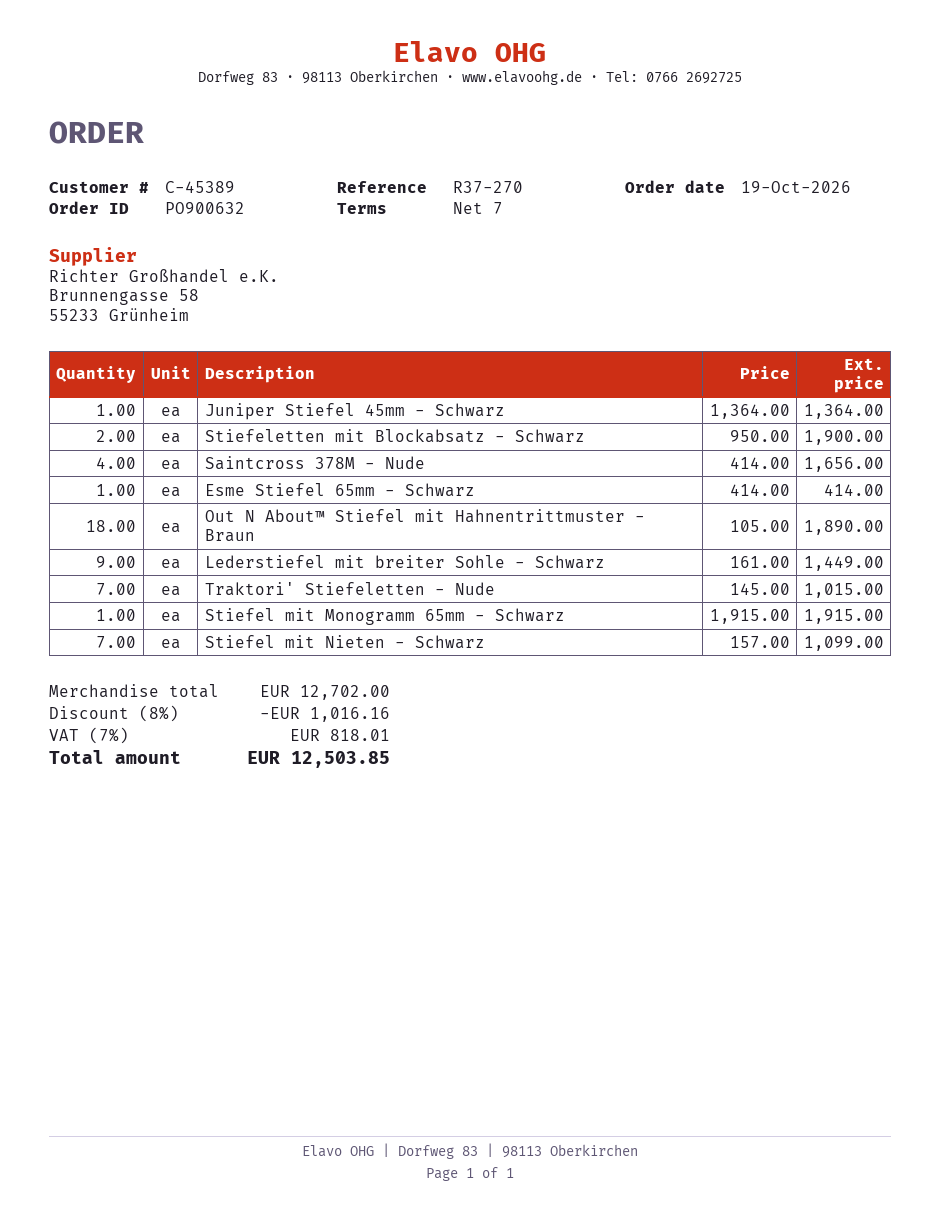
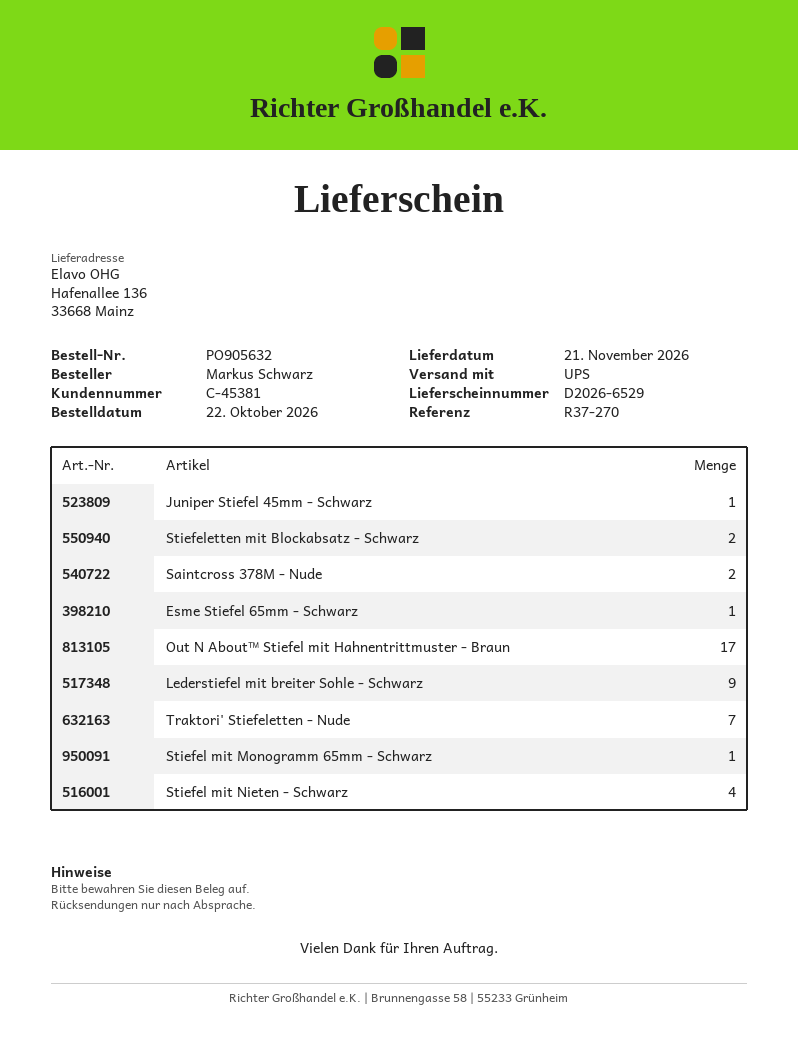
order number: PO900632 -> PO905632
order date: 2026-10-19 -> 2026-10-22
customer number: C-45389 -> C-45381
Saintcross 378M - Nude: 4 -> 2
Out N About™ Stiefel mit Hahnentrittmuster - Braun: 18 -> 17
Stiefel mit Nieten - Schwarz: 7 -> 4

